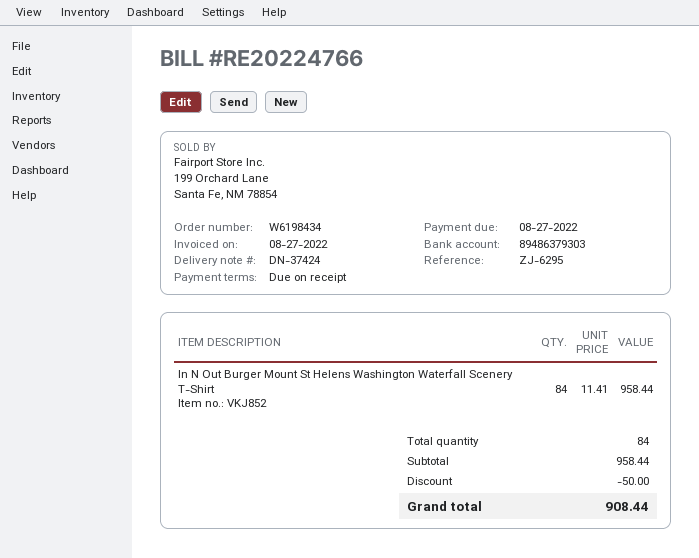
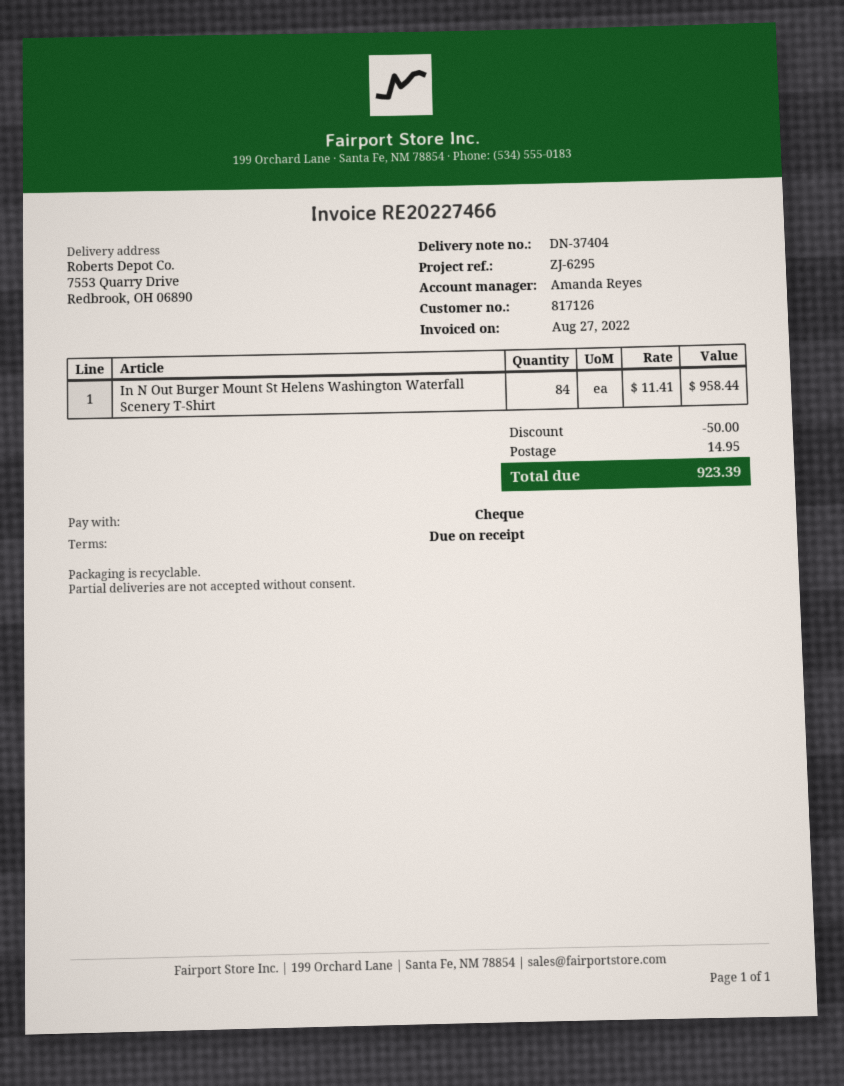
delivery note number: DN-37424 -> DN-37404
invoice number: RE20224766 -> RE20227466
shipping: none -> 14.95
total: 908.44 -> 923.39

